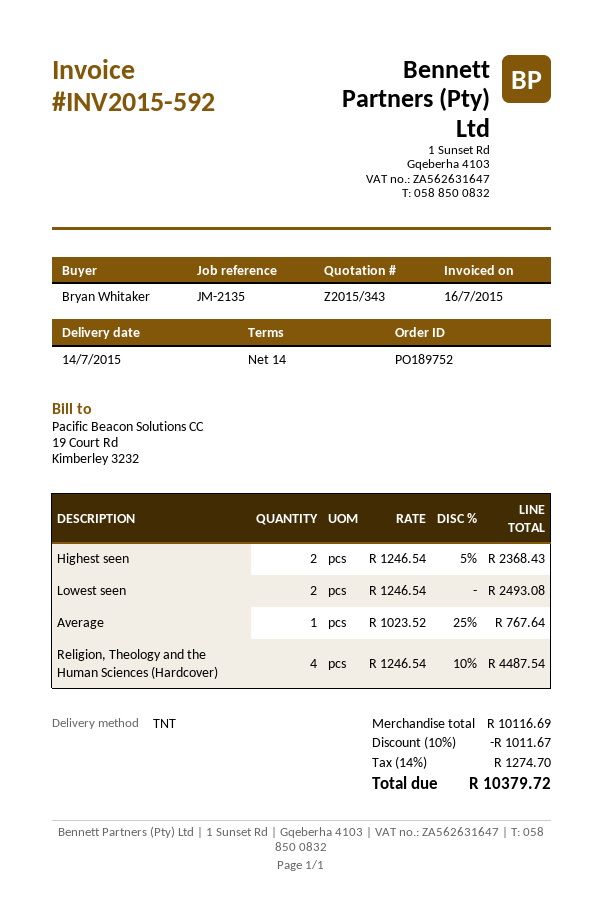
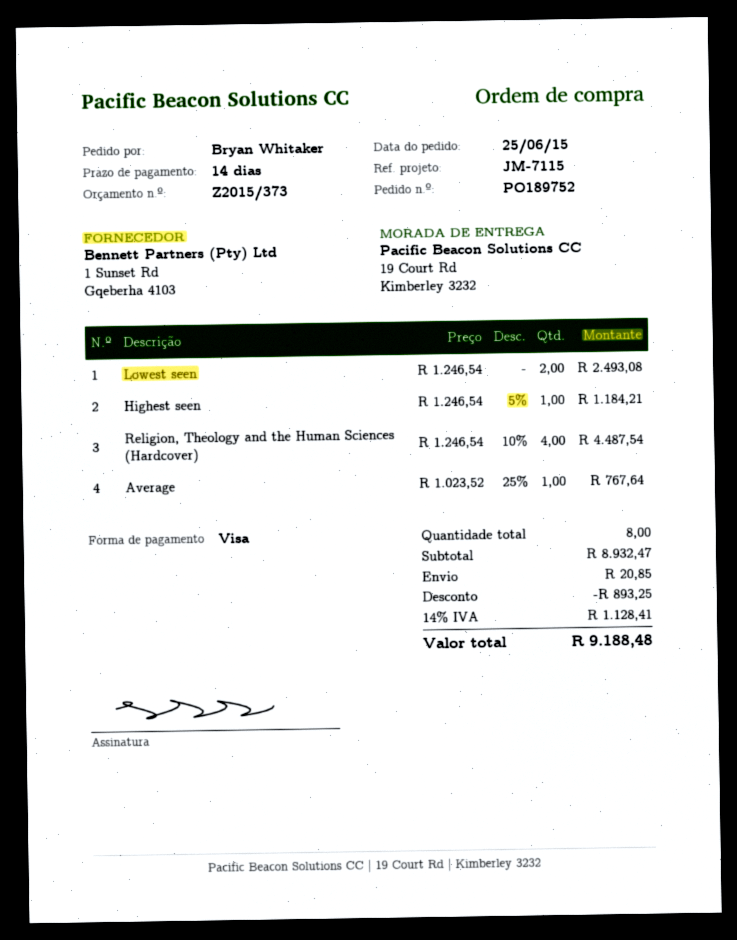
quote number: Z2015/343 -> Z2015/373
reference: JM-2135 -> JM-7115
Highest seen: 2 x 1246.54 - 5% = 2368.43 -> 1 x 1246.54 - 5% = 1184.21
subtotal: 10116.69 -> 8932.47
discount: 1011.67 -> 893.25
shipping: none -> 20.85
tax: 14% = 1274.70 -> 14% = 1128.41
total: 10379.72 -> 9188.48

